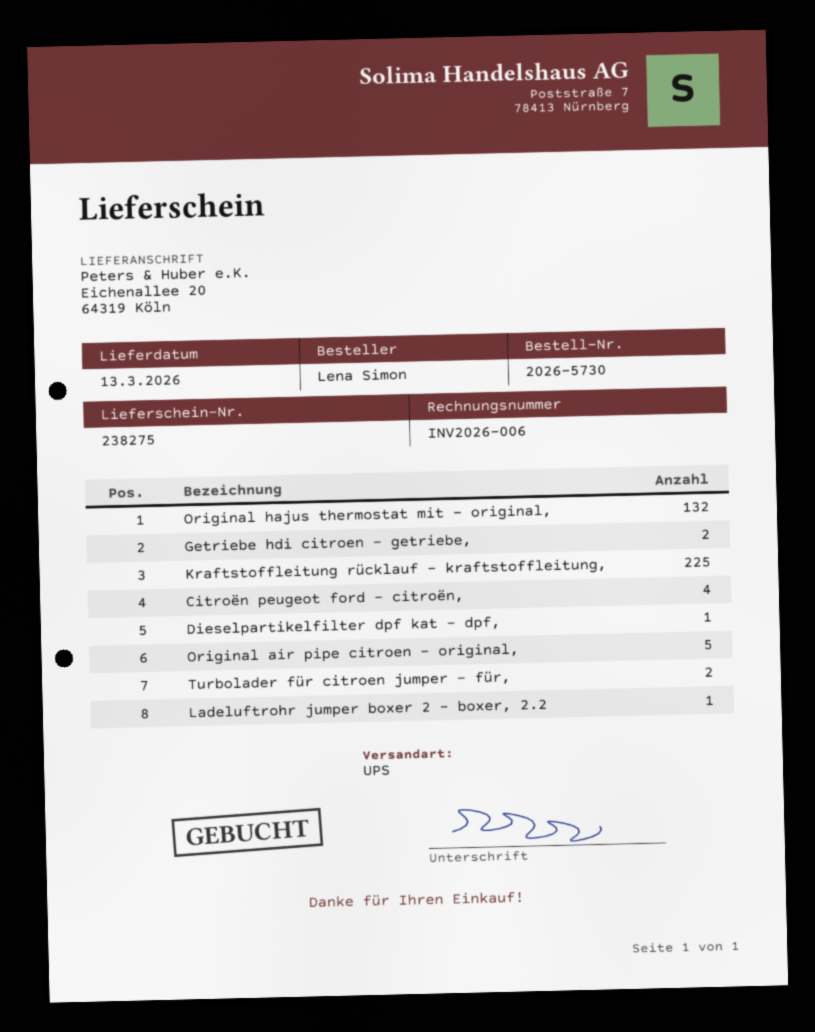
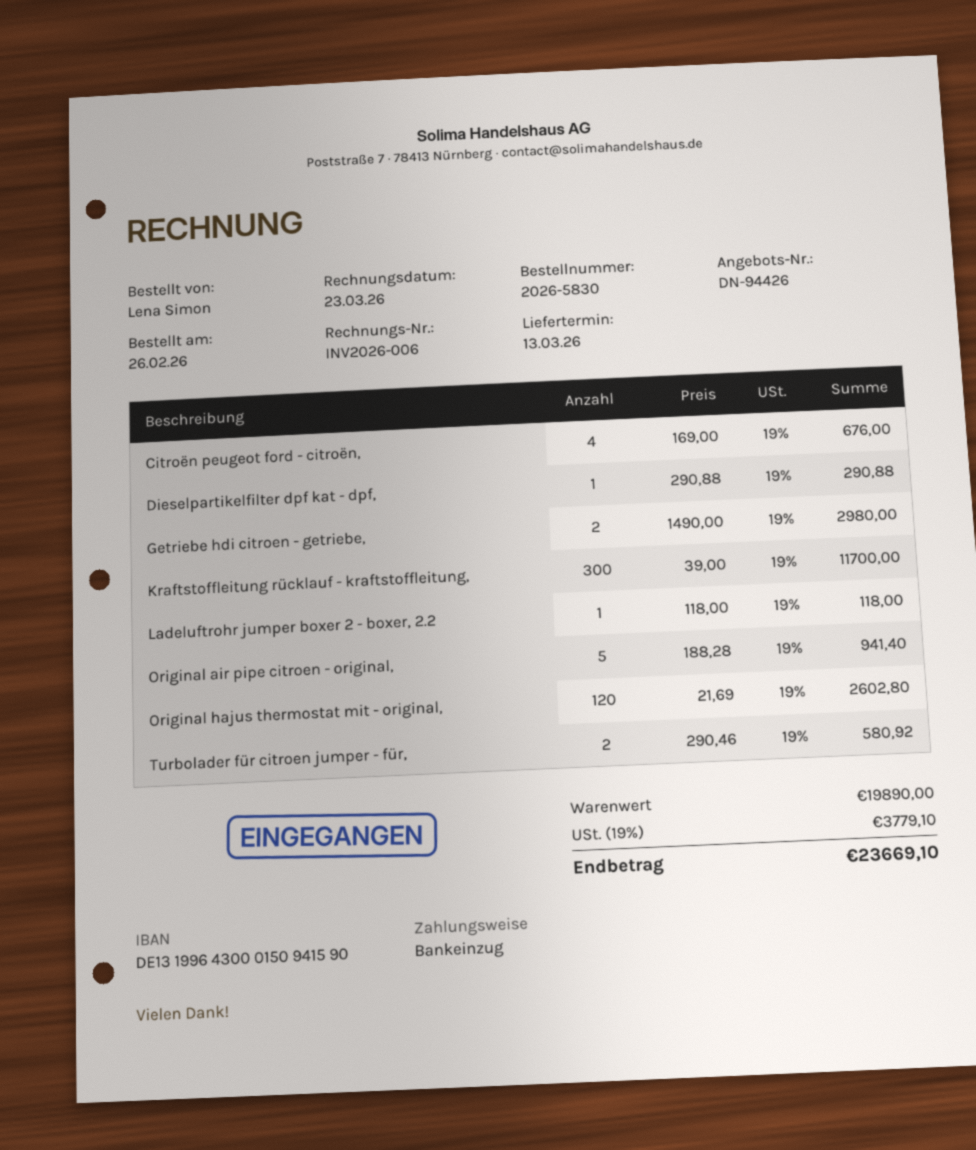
order number: 2026-5730 -> 2026-5830
Original hajus thermostat mit - original,: 132 -> 120
Kraftstoffleitung rücklauf - kraftstoffleitung,: 225 -> 300

